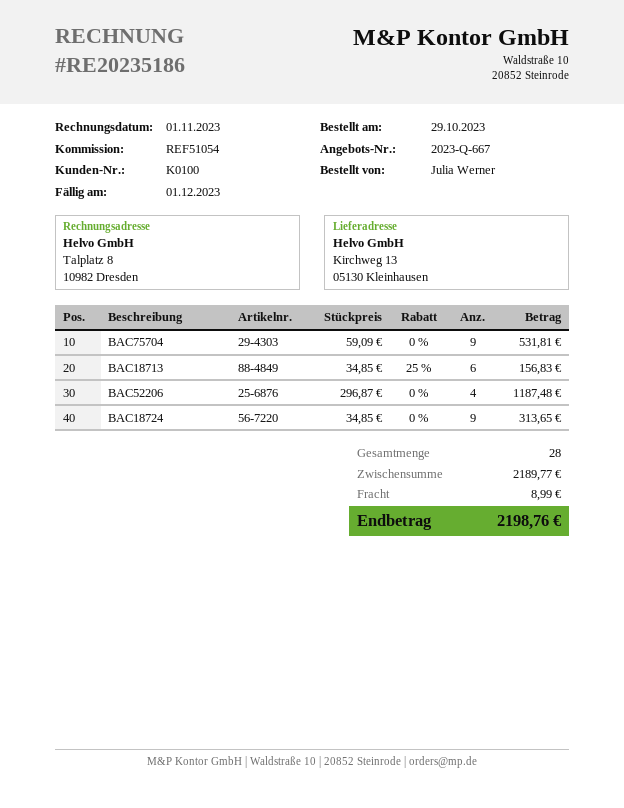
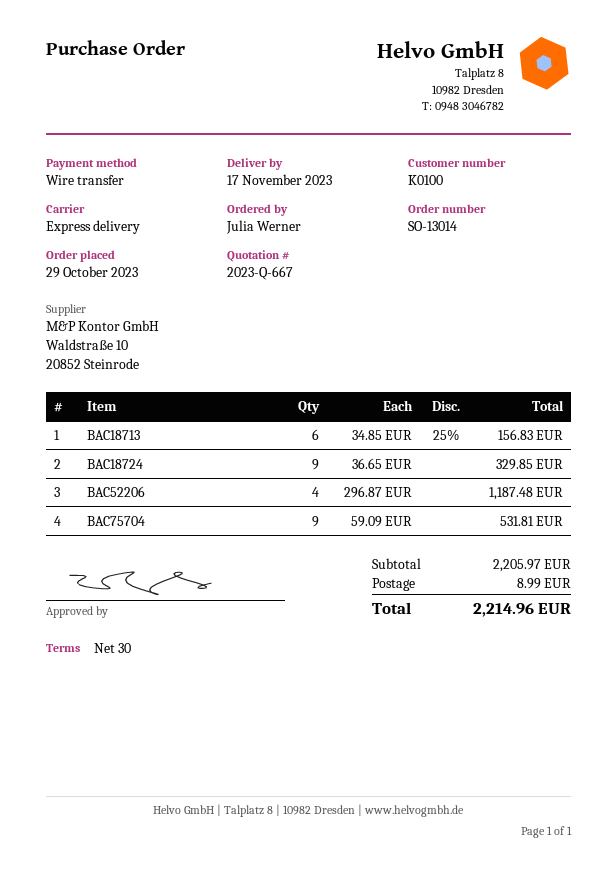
BAC18724: 9 x 34.85 = 313.65 -> 9 x 36.65 = 329.85
subtotal: 2189.77 -> 2205.97
total: 2198.76 -> 2214.96

